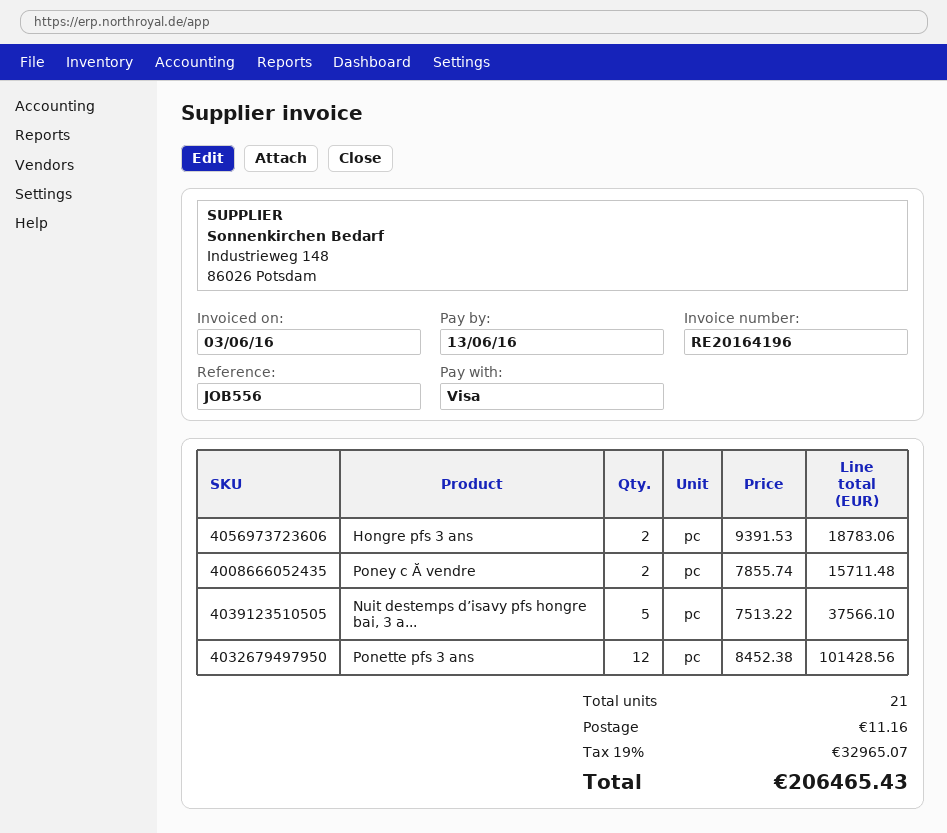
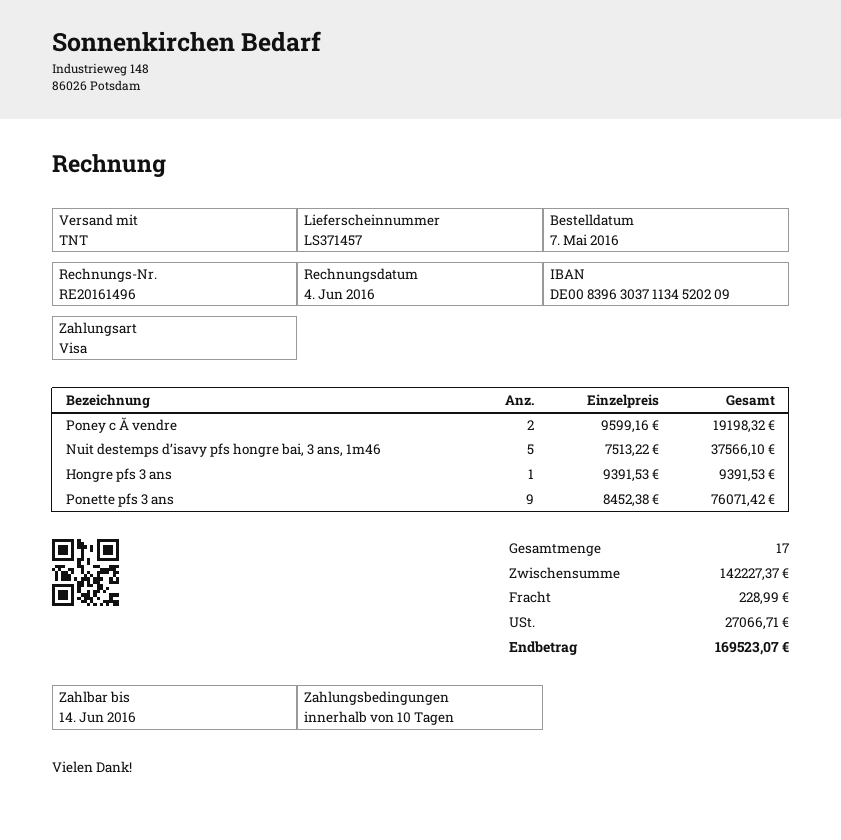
invoice number: RE20164196 -> RE20161496
invoice date: 2016-06-03 -> 2016-06-04
due date: 2016-06-13 -> 2016-06-14
Hongre pfs 3 ans: 2 x 9391.53 = 18783.06 -> 1 x 9391.53 = 9391.53
Poney c Ă vendre: 2 x 7855.74 = 15711.48 -> 2 x 9599.16 = 19198.32
Ponette pfs 3 ans: 12 x 8452.38 = 101428.56 -> 9 x 8452.38 = 76071.42
total quantity: 21 -> 17
shipping: 11.16 -> 228.99
tax: 32965.07 -> 27066.71
total: 206465.43 -> 169523.07

